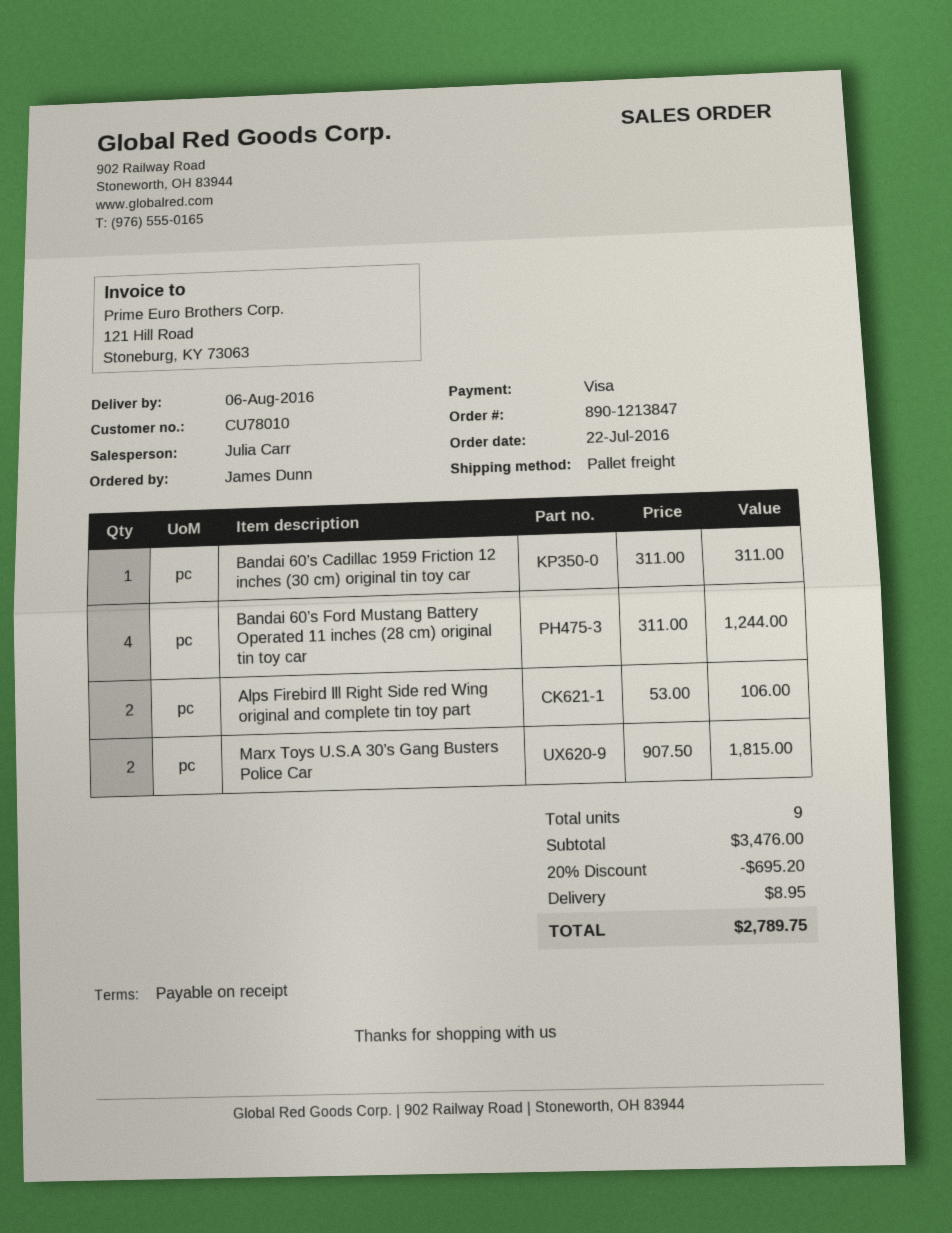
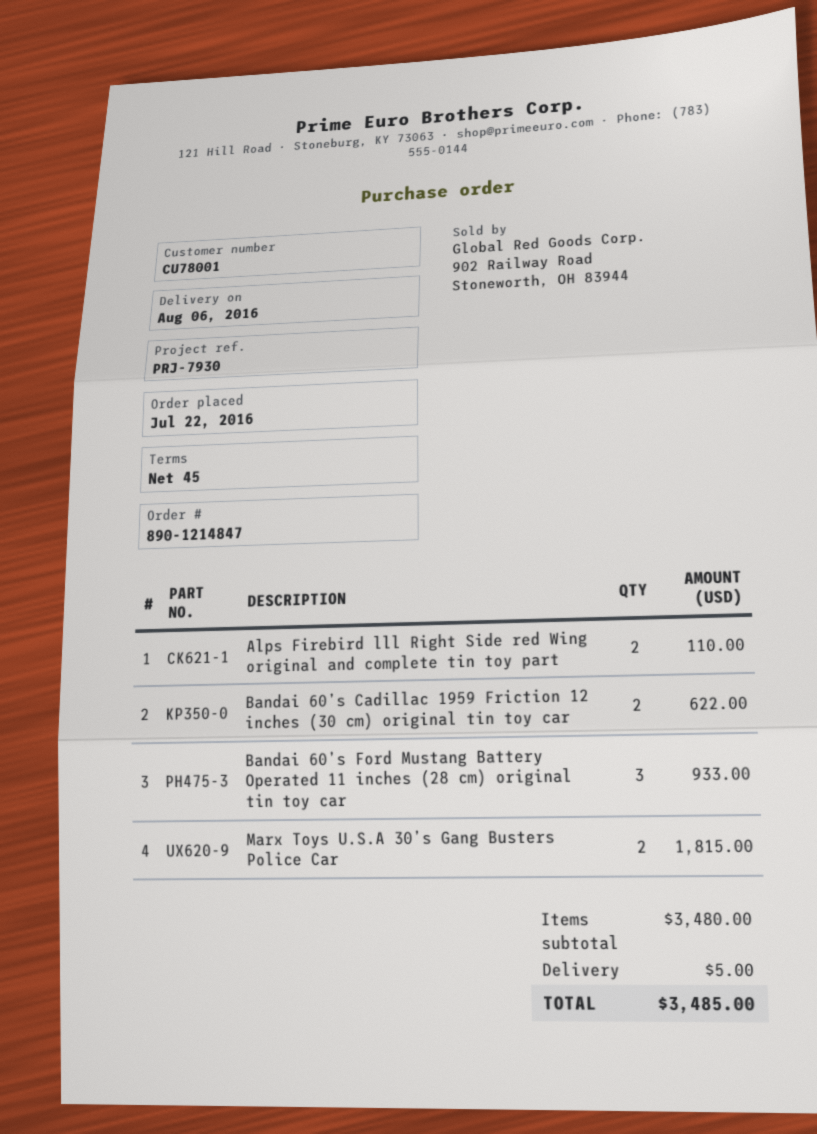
order number: 890-1213847 -> 890-1214847
payment terms: on receipt -> 45 days
customer number: CU78010 -> CU78001
Bandai 60’s Cadillac 1959 Friction 12 inches (30 cm) original tin toy car: 1 for 311.00 -> 2 for 622.00
Bandai 60’s Ford Mustang Battery Operated 11 inches (28 cm) original tin toy car: 4 for 1244.00 -> 3 for 933.00
Alps Firebird lll Right Side red Wing original and complete tin toy part: 2 for 106.00 -> 2 for 110.00
subtotal: 3476.00 -> 3480.00
discount: 20% = 695.20 -> none
shipping: 8.95 -> 5.00
total: 2789.75 -> 3485.00

